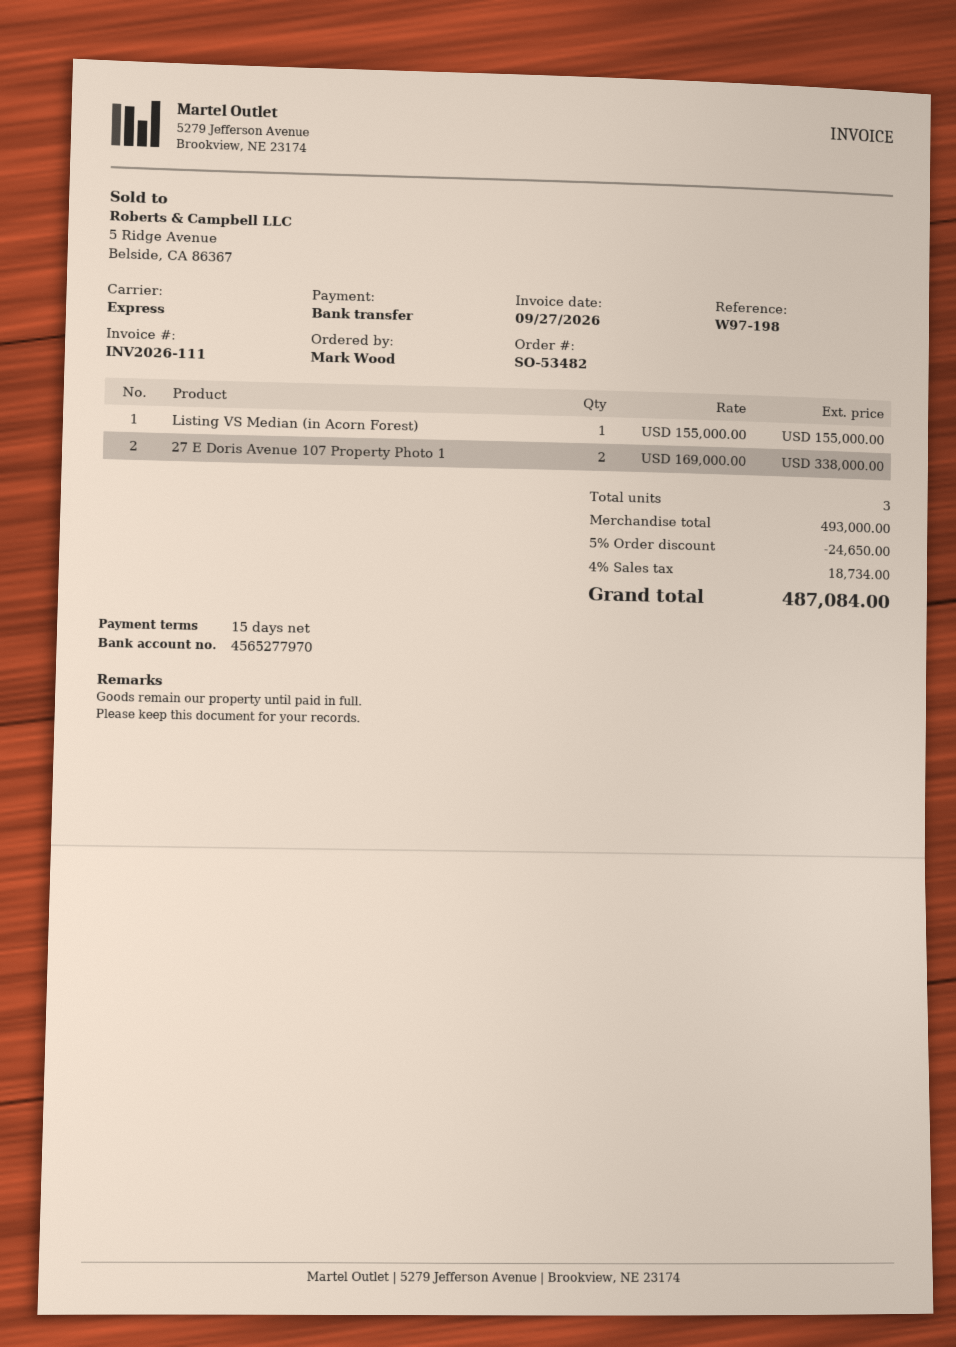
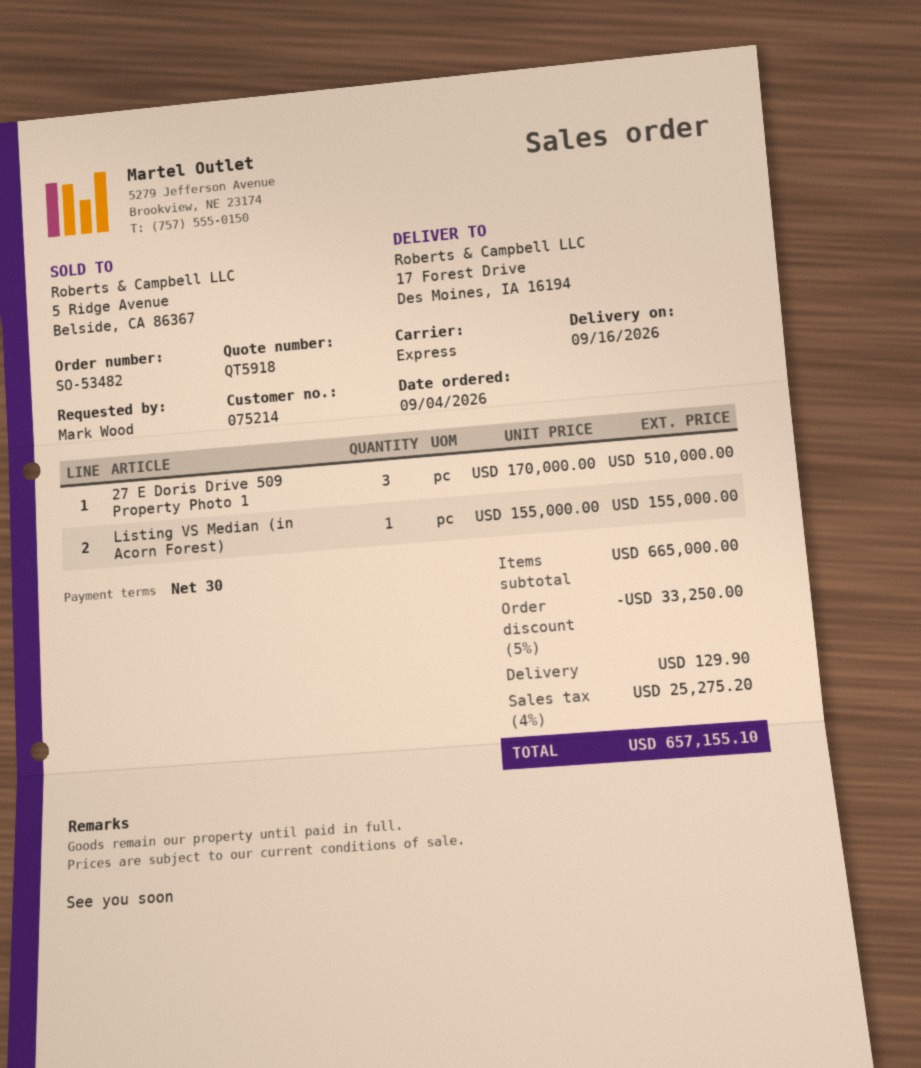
payment terms: 15 days -> 30 days
27 E Doris Avenue 107 Property Photo 1: 2 x 169000.00 = 338000.00 -> none
27 E Doris Drive 509 Property Photo 1: none -> 3 x 170000.00 = 510000.00
subtotal: 493000.00 -> 665000.00
discount: 5% = 24650.00 -> 5% = 33250.00
shipping: none -> 129.90
tax: 4% = 18734.00 -> 4% = 25275.20
total: 487084.00 -> 657155.10

